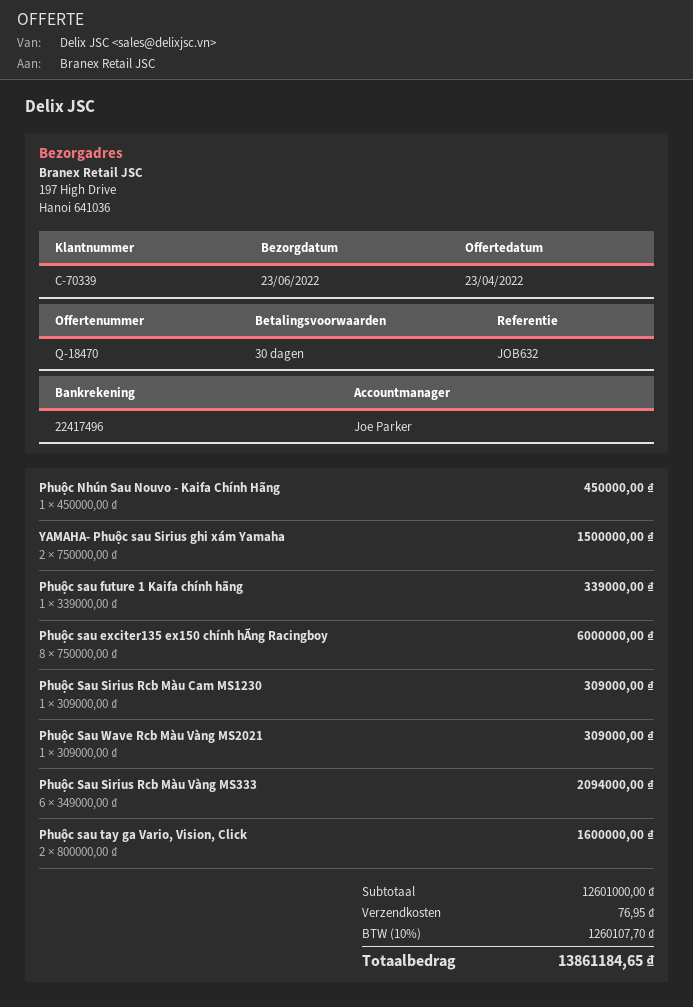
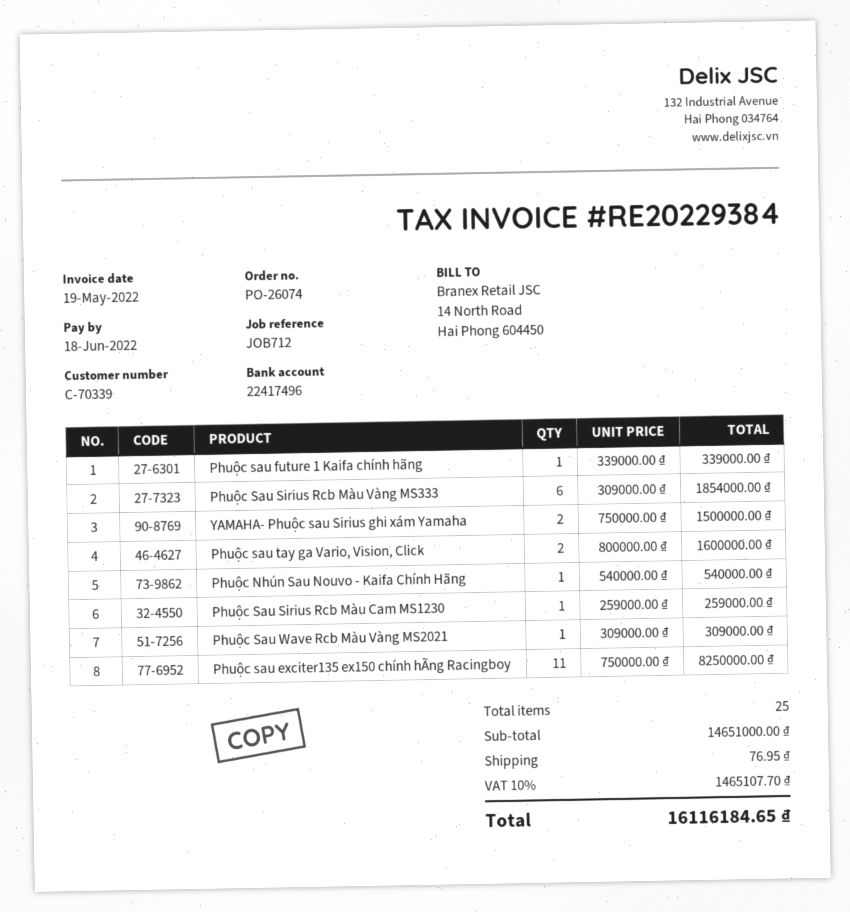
reference: JOB632 -> JOB712
Phuộc Nhún Sau Nouvo - Kaifa Chính Hãng: 1 x 450000.00 = 450000.00 -> 1 x 540000.00 = 540000.00
Phuộc sau exciter135 ex150 chính hÃng Racingboy: 8 x 750000.00 = 6000000.00 -> 11 x 750000.00 = 8250000.00
Phuộc Sau Sirius Rcb Màu Cam MS1230: 1 x 309000.00 = 309000.00 -> 1 x 259000.00 = 259000.00
Phuộc Sau Sirius Rcb Màu Vàng MS333: 6 x 349000.00 = 2094000.00 -> 6 x 309000.00 = 1854000.00
subtotal: 12601000.00 -> 14651000.00
tax: 10% = 1260107.70 -> 10% = 1465107.70
total: 13861184.65 -> 16116184.65

